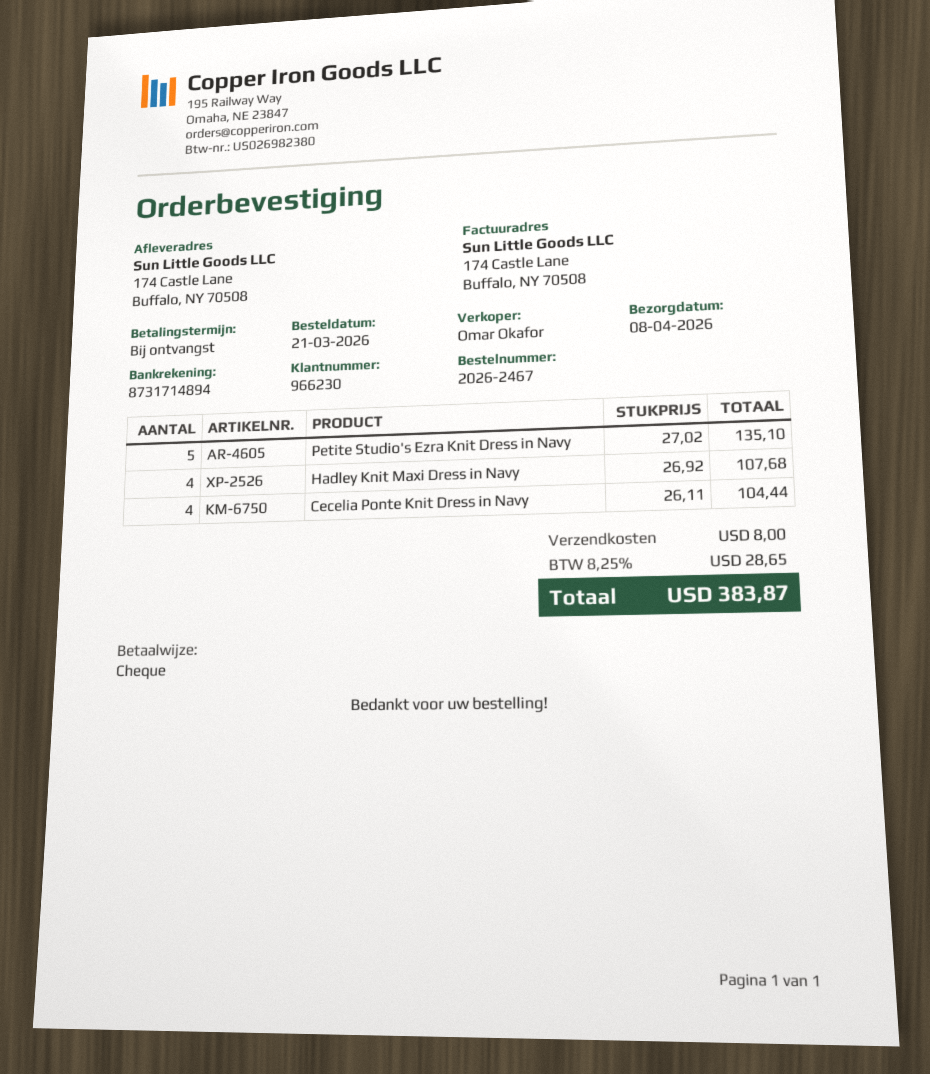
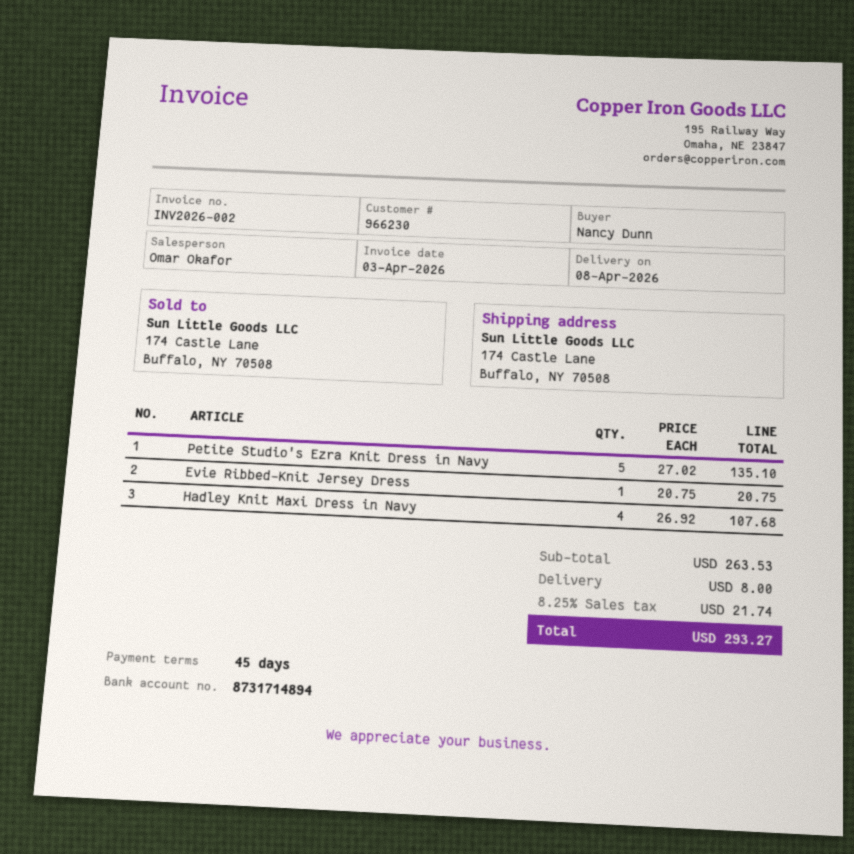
payment terms: on receipt -> 45 days
Cecelia Ponte Knit Dress in Navy: 4 x 26.11 = 104.44 -> none
Evie Ribbed-Knit Jersey Dress: none -> 1 x 20.75 = 20.75
tax: 8.25% = 28.65 -> 8.25% = 21.74
total: 383.87 -> 293.27

